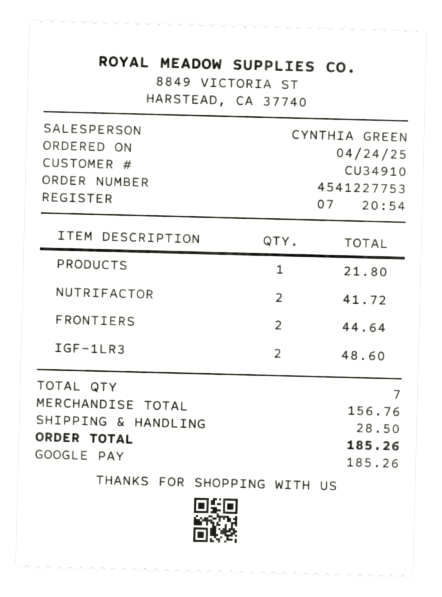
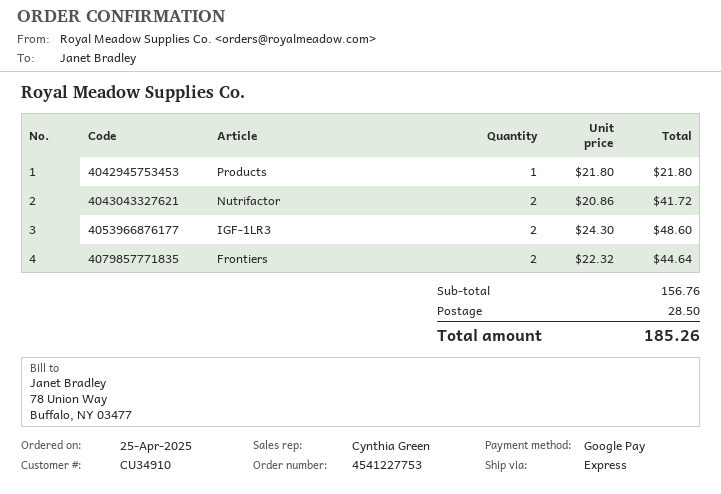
order date: 2025-04-24 -> 2025-04-25

